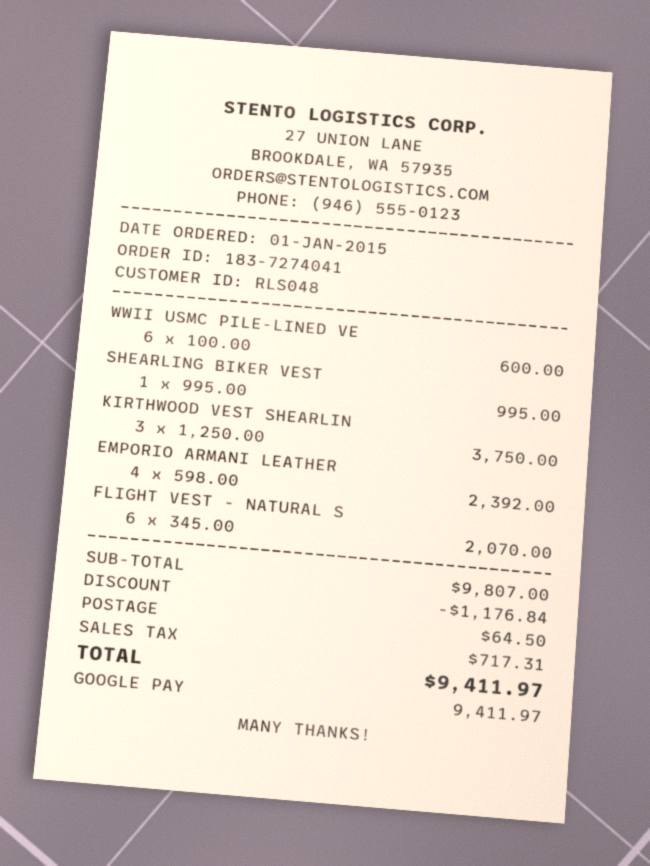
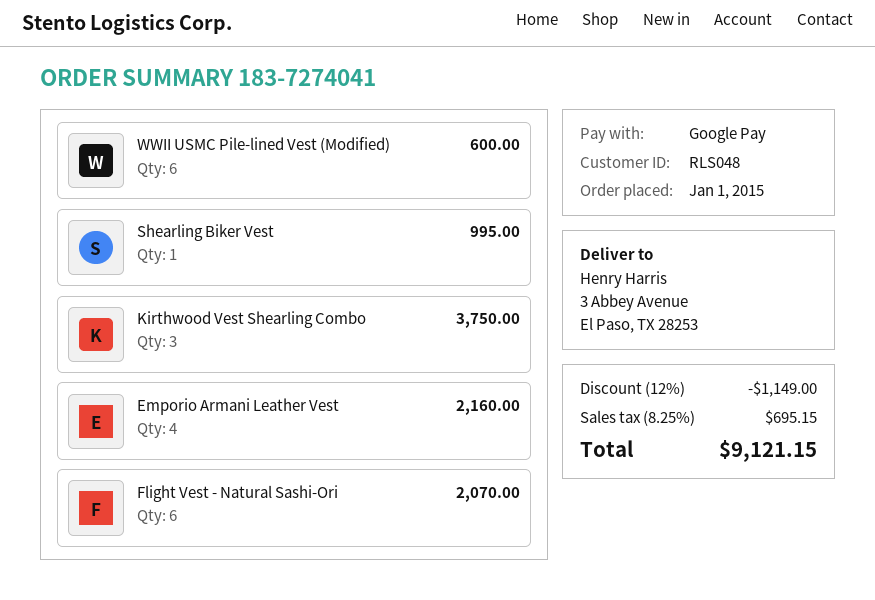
EMPORIO ARMANI LEATHER: 4 for 2392.00 -> 4 for 2160.00
discount: 1176.84 -> 1149.00
shipping: 64.50 -> none
tax: 717.31 -> 695.15
total: 9411.97 -> 9121.15

